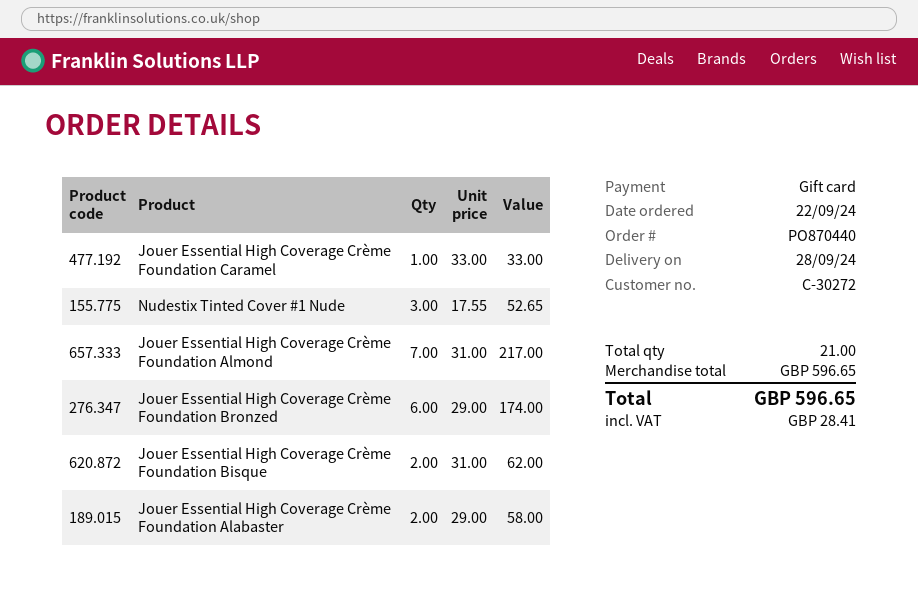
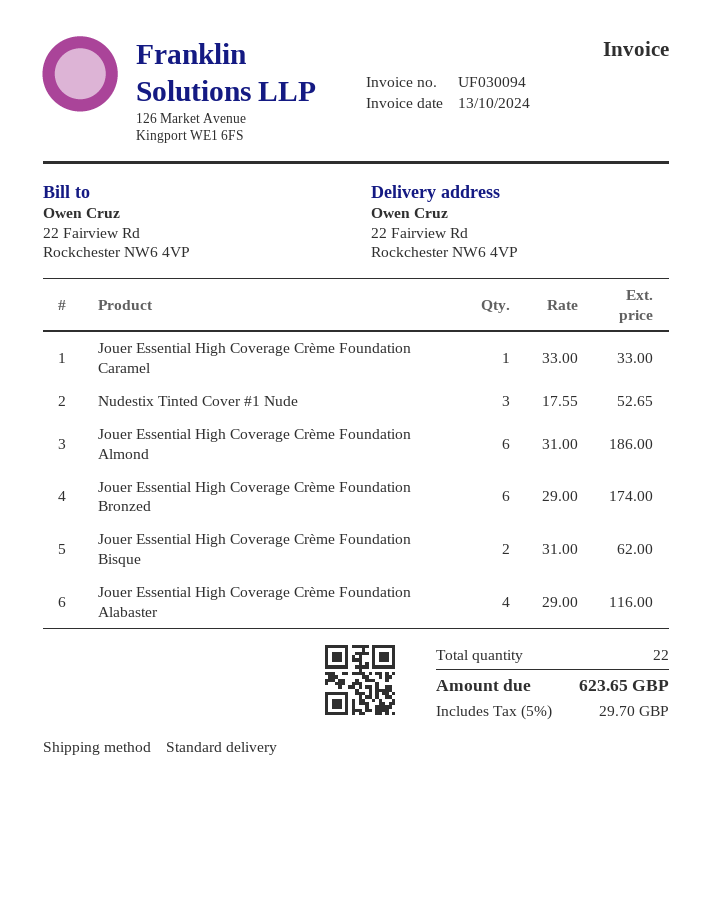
Jouer Essential High Coverage Crème Foundation Almond: 7 x 31.00 = 217.00 -> 6 x 31.00 = 186.00
Jouer Essential High Coverage Crème Foundation Alabaster: 2 x 29.00 = 58.00 -> 4 x 29.00 = 116.00
total quantity: 21 -> 22
tax: 28.41 -> 29.70
total: 596.65 -> 623.65

